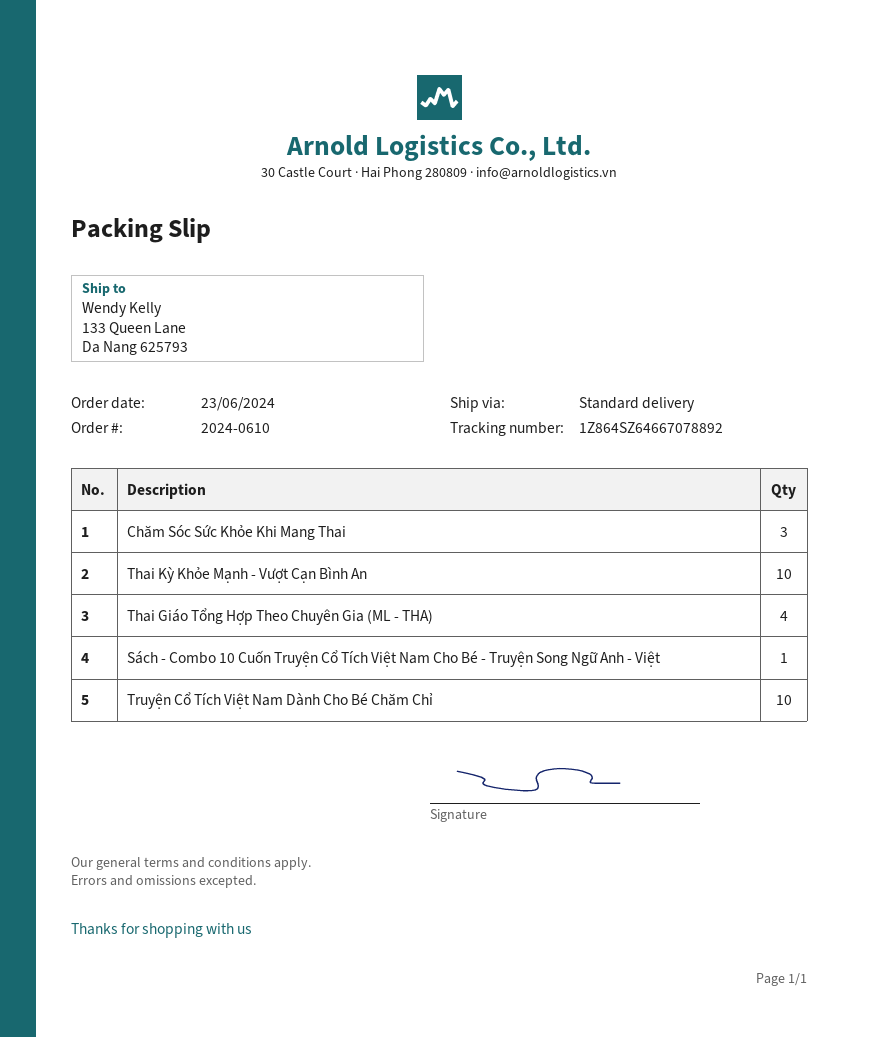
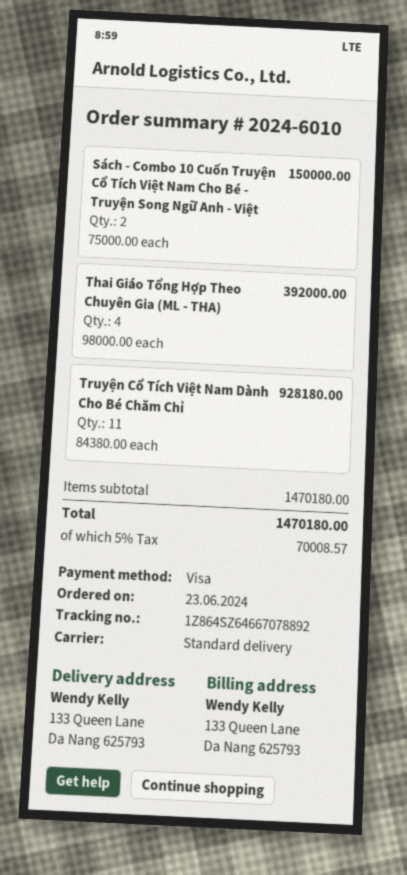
order number: 2024-0610 -> 2024-6010
Chăm Sóc Sức Khỏe Khi Mang Thai: 3 -> none
Thai Kỳ Khỏe Mạnh - Vượt Cạn Bình An: 10 -> none
Sách - Combo 10 Cuốn Truyện Cổ Tích Việt Nam Cho Bé - Truyện Song Ngữ Anh - Việt: 1 -> 2
Truyện Cổ Tích Việt Nam Dành Cho Bé Chăm Chỉ: 10 -> 11

